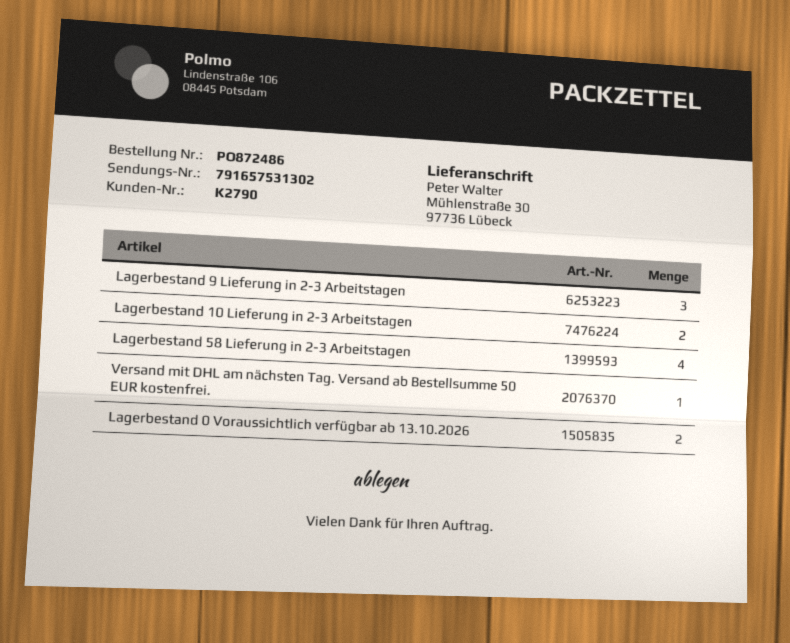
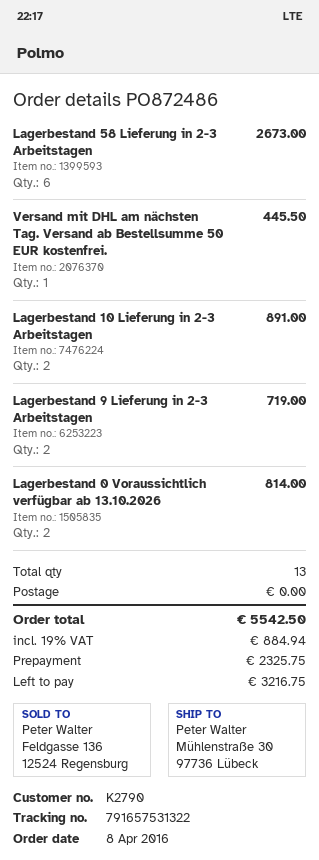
tracking number: 791657531302 -> 791657531322
Lagerbestand 9 Lieferung in 2-3 Arbeitstagen: 3 -> 2
Lagerbestand 58 Lieferung in 2-3 Arbeitstagen: 4 -> 6

